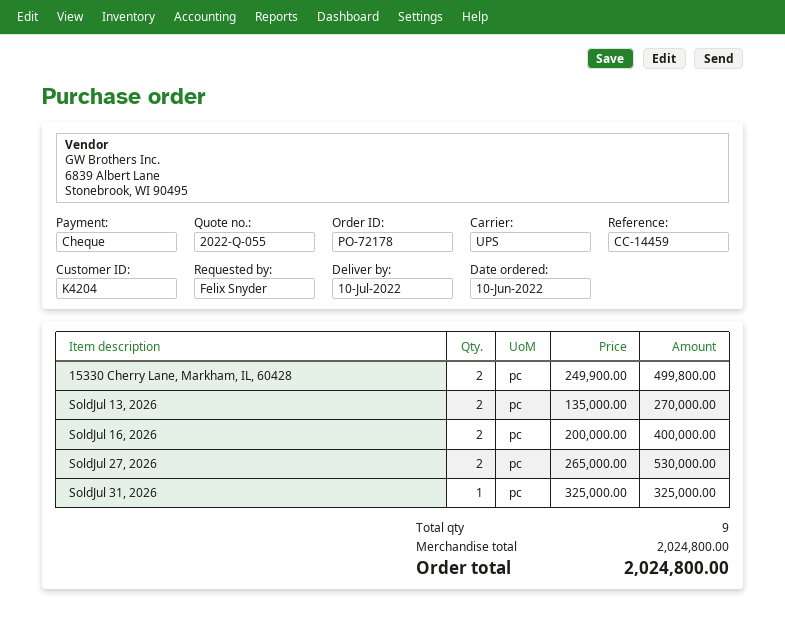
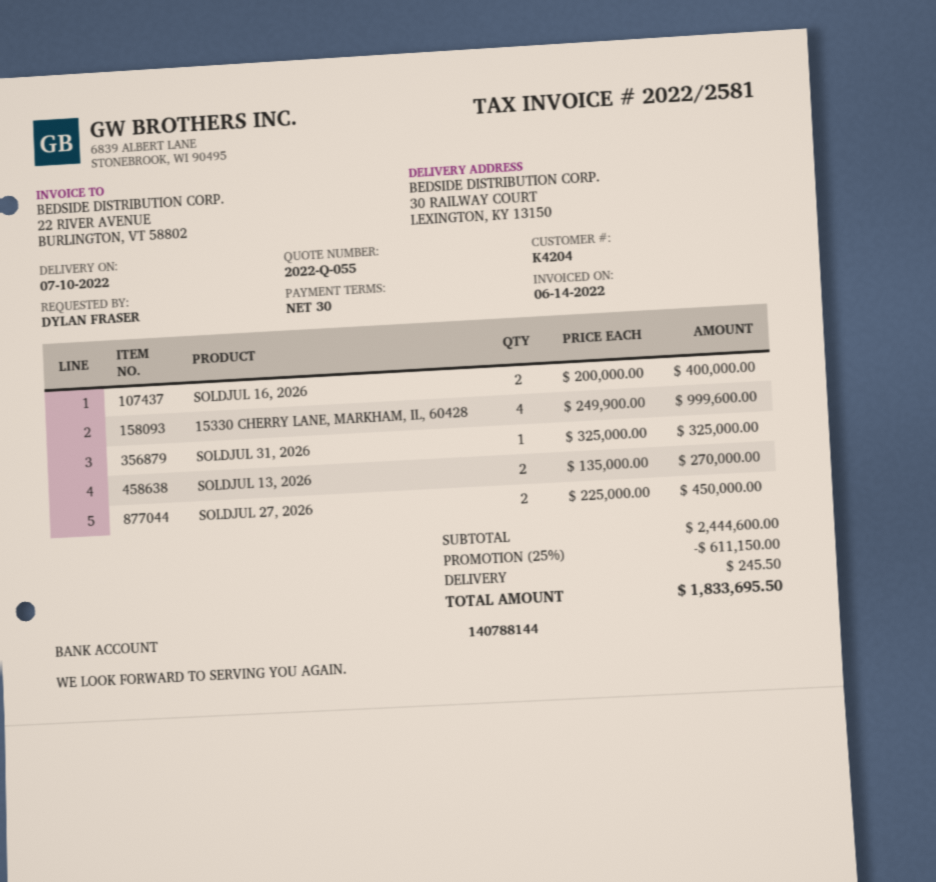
ordered by: Felix Snyder -> DYLAN FRASER
15330 Cherry Lane, Markham, IL, 60428: 2 x 249900.00 = 499800.00 -> 4 x 249900.00 = 999600.00
SoldJul 27, 2026: 2 x 265000.00 = 530000.00 -> 2 x 225000.00 = 450000.00
subtotal: 2024800.00 -> 2444600.00
discount: none -> 25% = 611150.00
shipping: none -> 245.50
total: 2024800.00 -> 1833695.50

